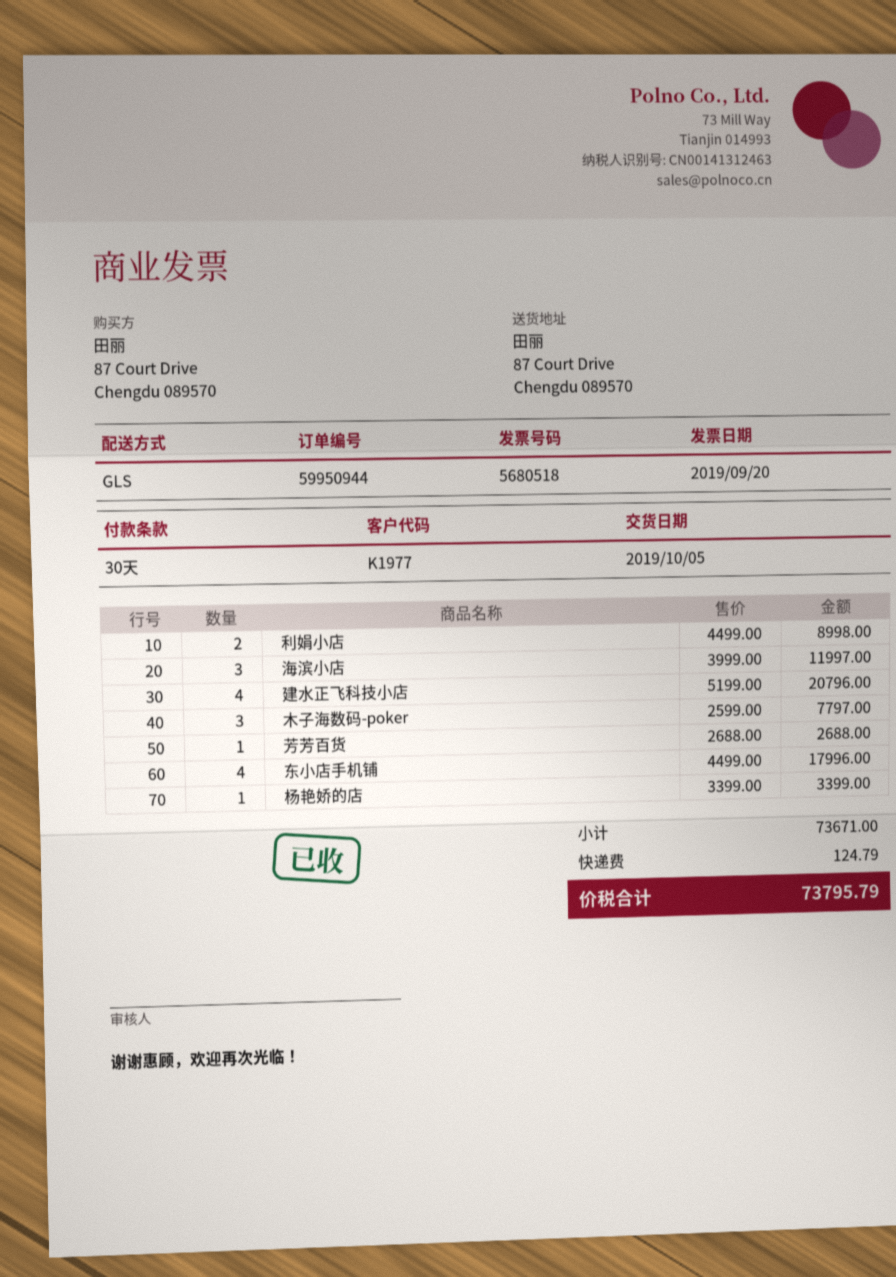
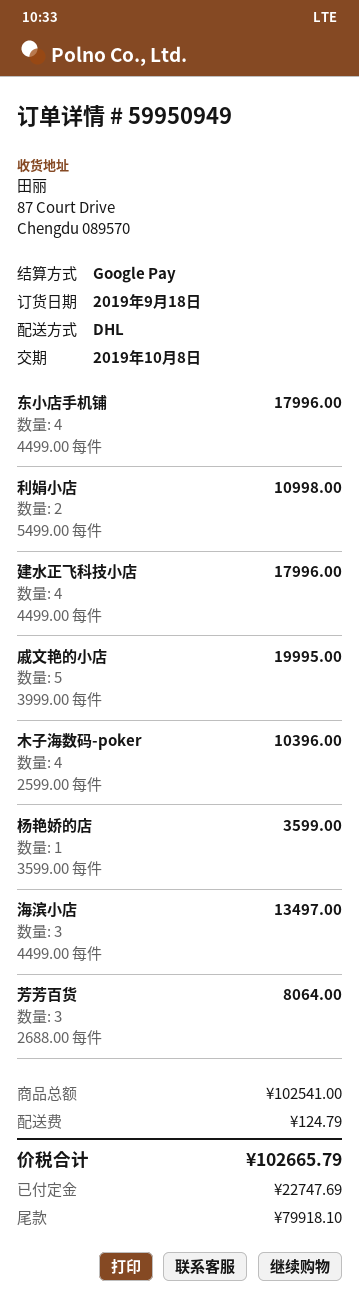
order number: 59950944 -> 59950949
delivery date: 2019-10-05 -> 2019-10-08
shipping method: GLS -> DHL
利娟小店: 2 x 4499.00 = 8998.00 -> 2 x 5499.00 = 10998.00
海滨小店: 3 x 3999.00 = 11997.00 -> 3 x 4499.00 = 13497.00
建水正飞科技小店: 4 x 5199.00 = 20796.00 -> 4 x 4499.00 = 17996.00
木子海数码-poker: 3 x 2599.00 = 7797.00 -> 4 x 2599.00 = 10396.00
芳芳百货: 1 x 2688.00 = 2688.00 -> 3 x 2688.00 = 8064.00
杨艳娇的店: 1 x 3399.00 = 3399.00 -> 1 x 3599.00 = 3599.00
戚文艳的小店: none -> 5 x 3999.00 = 19995.00
subtotal: 73671.00 -> 102541.00
total: 73795.79 -> 102665.79

